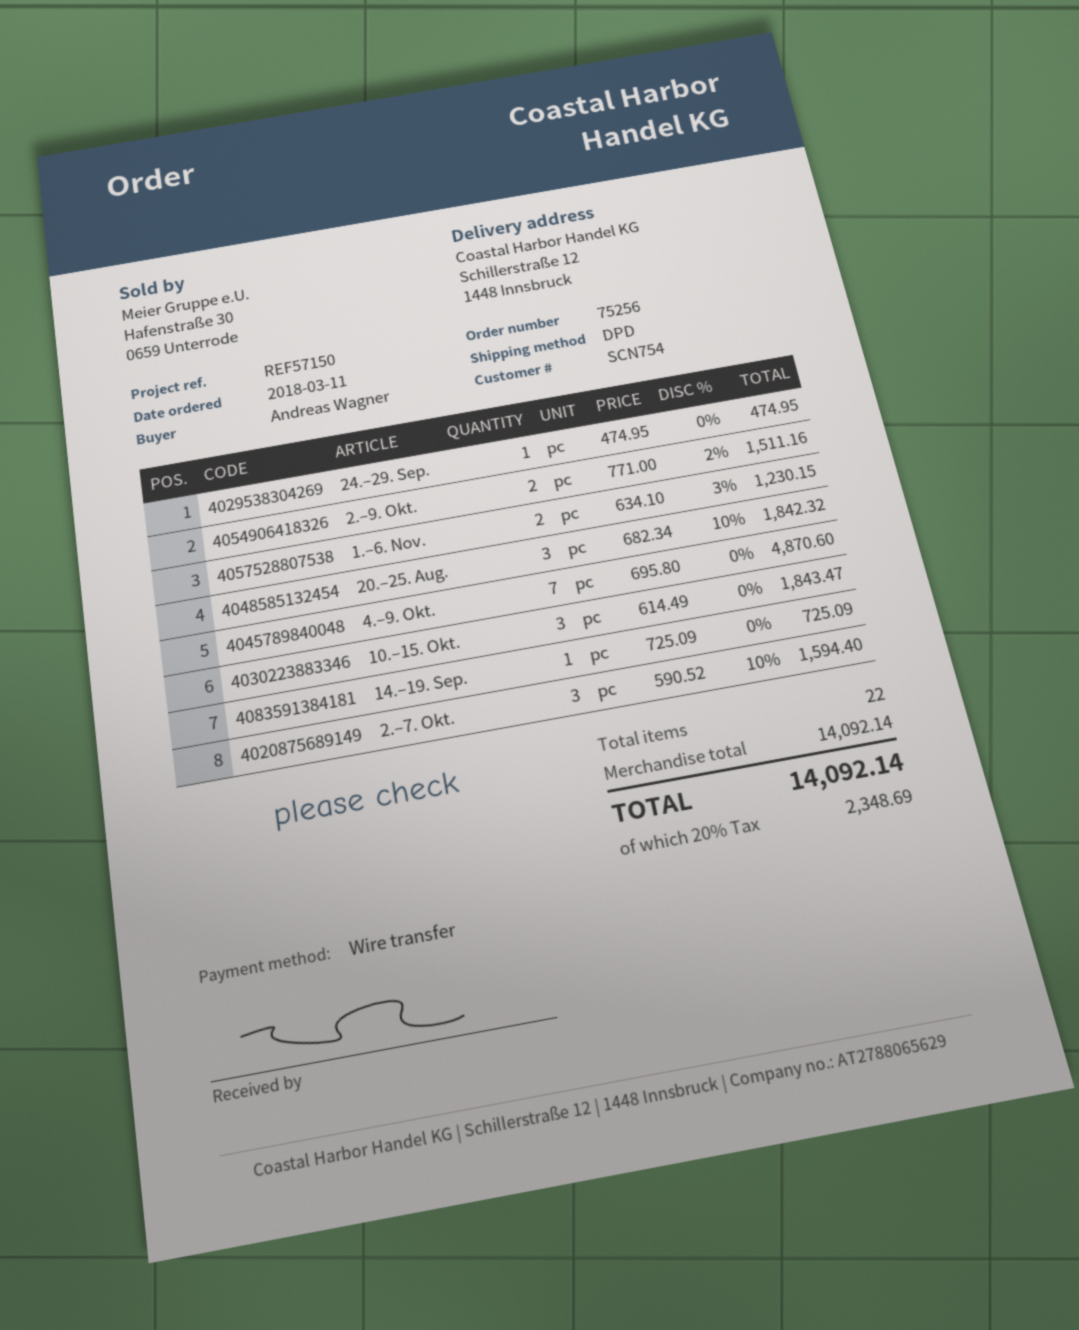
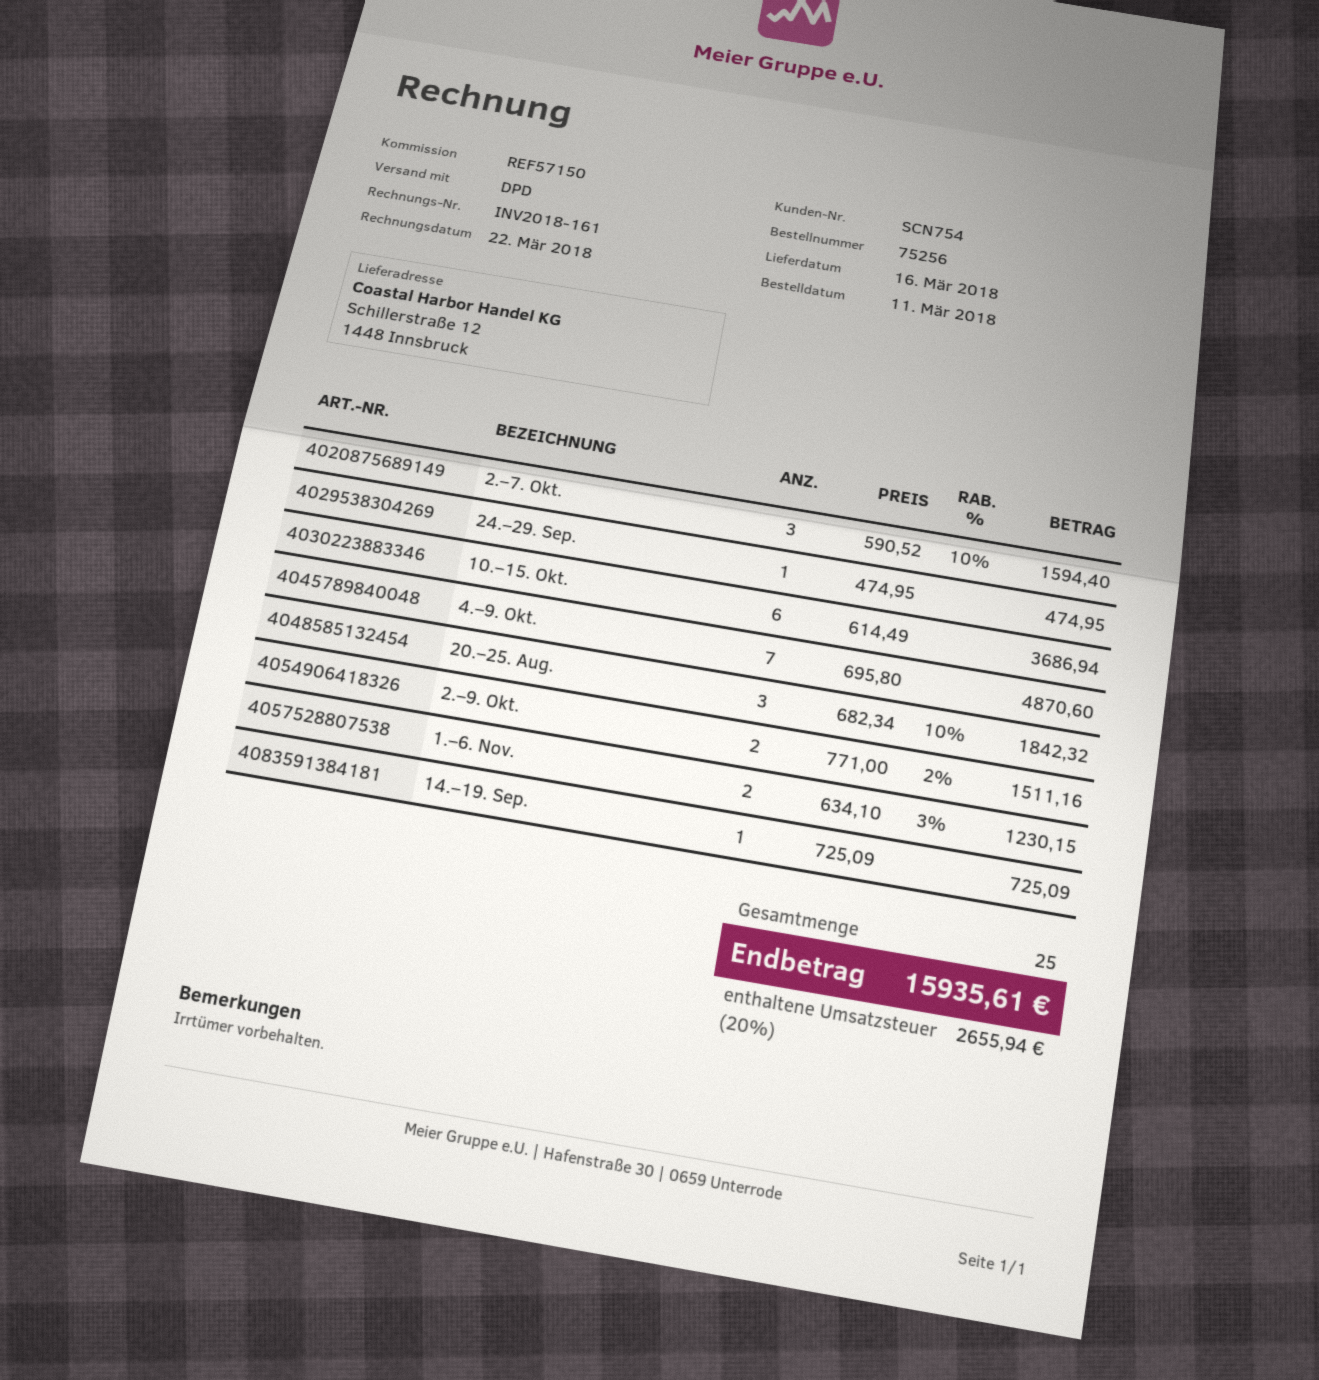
10.–15. Okt.: 3 x 614.49 = 1843.47 -> 6 x 614.49 = 3686.94
total quantity: 22 -> 25
tax: 20% = 2348.69 -> 20% = 2655.94
total: 14092.14 -> 15935.61

